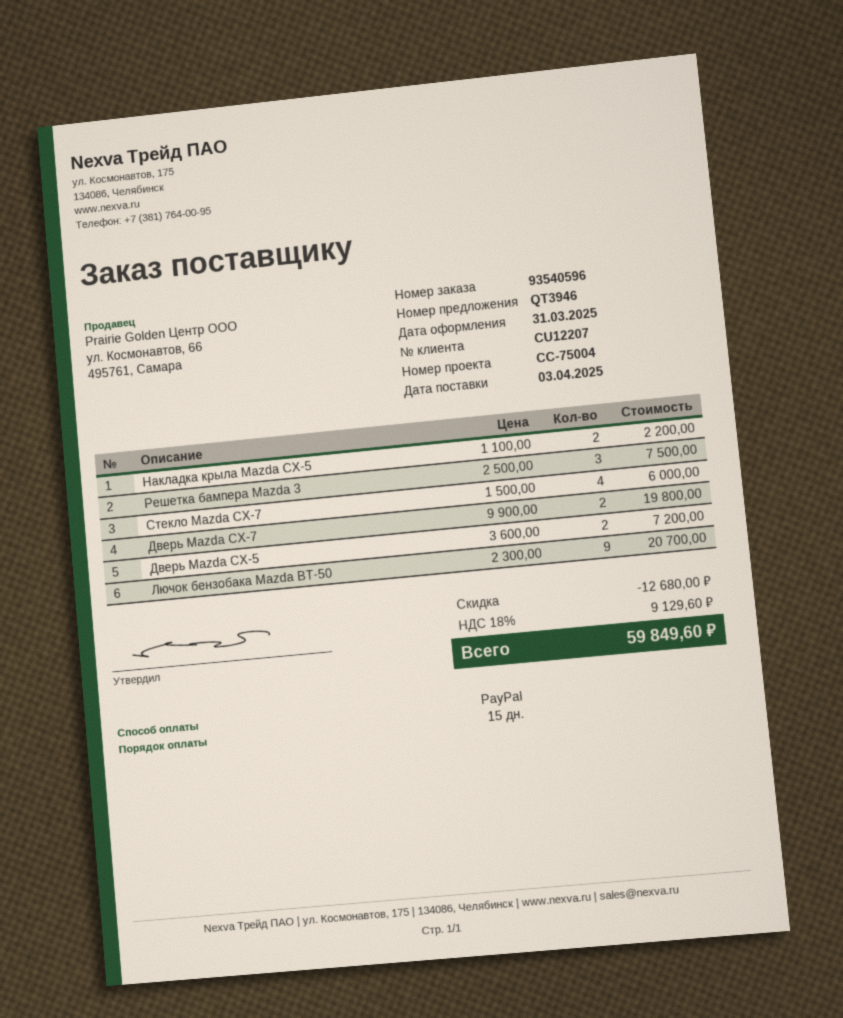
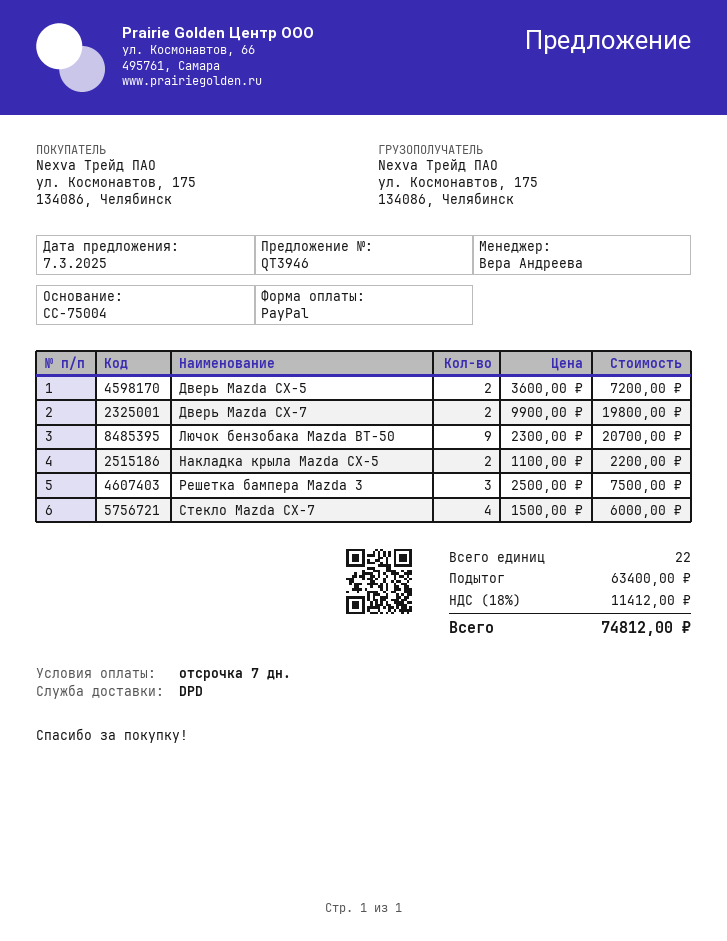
payment terms: 15 days -> 7 days
discount: 12680.00 -> none
tax: 18% = 9129.60 -> 18% = 11412.00
total: 59849.60 -> 74812.00

